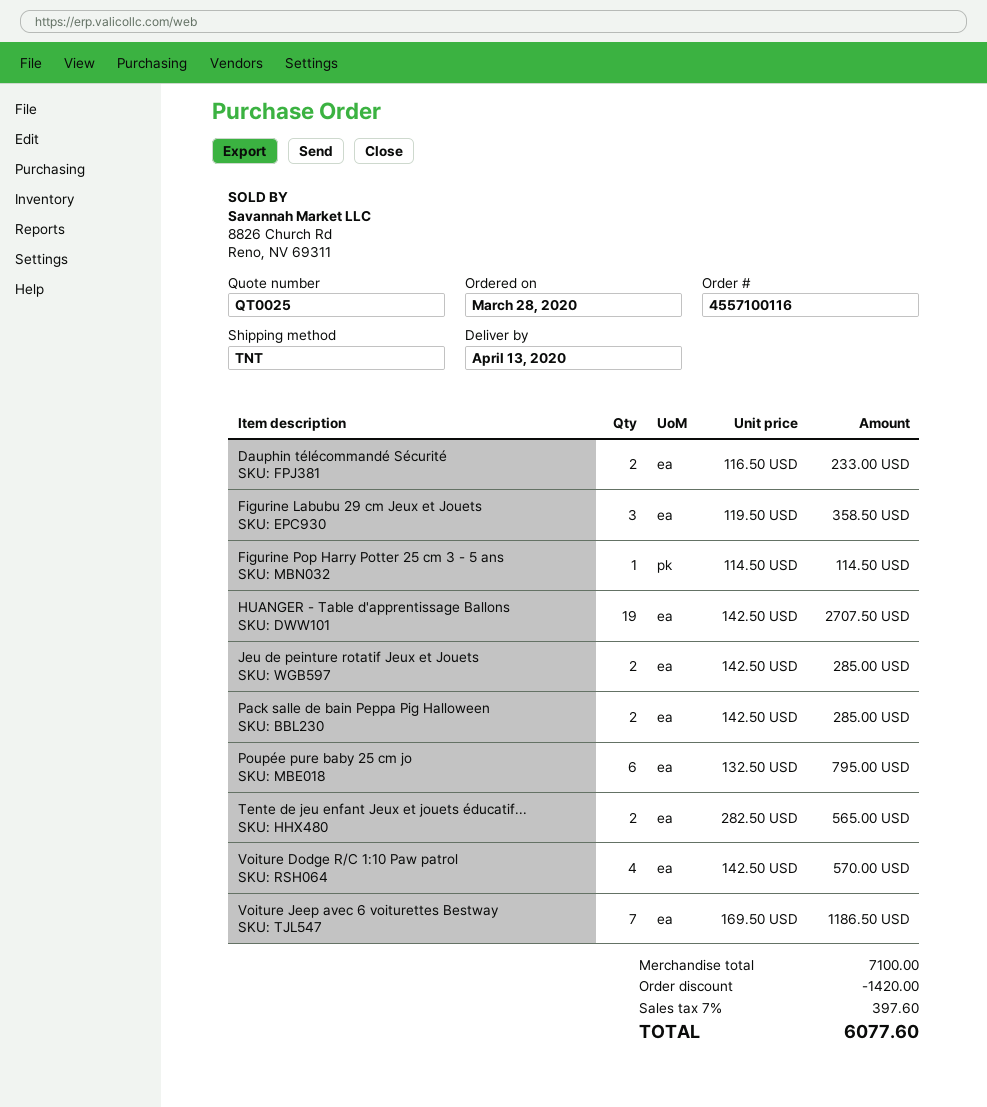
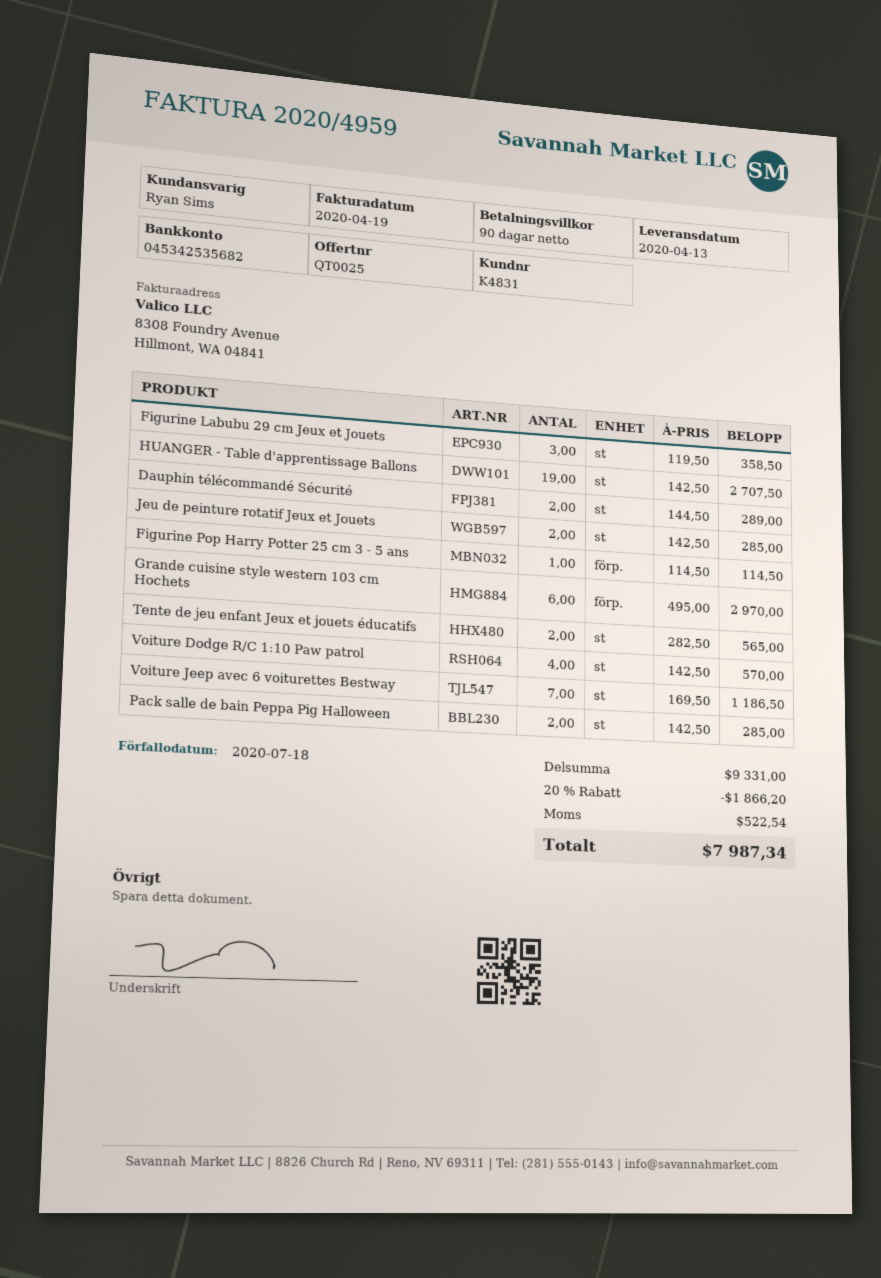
Dauphin télécommandé Sécurité: 2 x 116.50 = 233.00 -> 2 x 144.50 = 289.00
Poupée pure baby 25 cm jo: 6 x 132.50 = 795.00 -> none
Grande cuisine style western 103 cm Hochets: none -> 6 x 495.00 = 2970.00
subtotal: 7100.00 -> 9331.00
discount: 1420.00 -> 1866.20
tax: 397.60 -> 522.54
total: 6077.60 -> 7987.34

